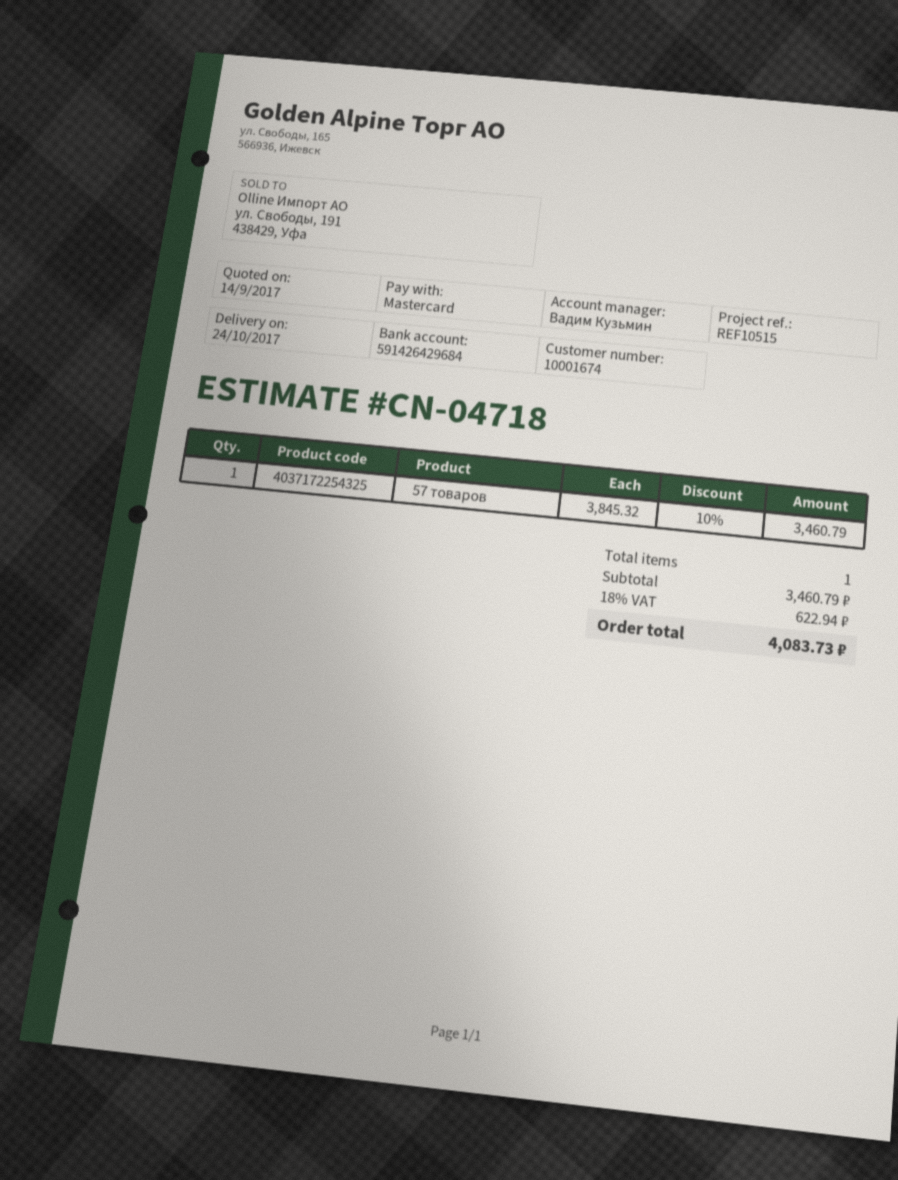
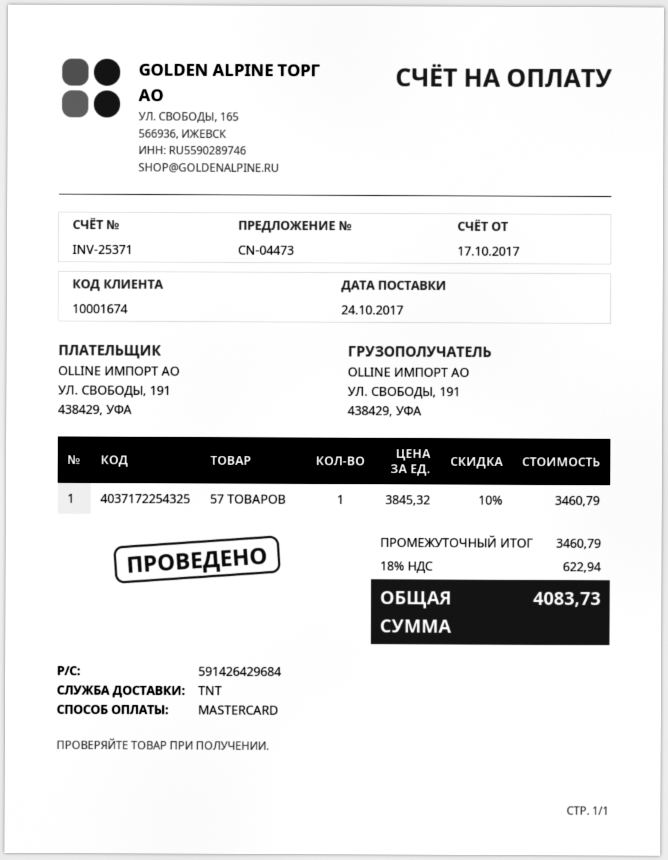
quote number: CN-04718 -> CN-04473

